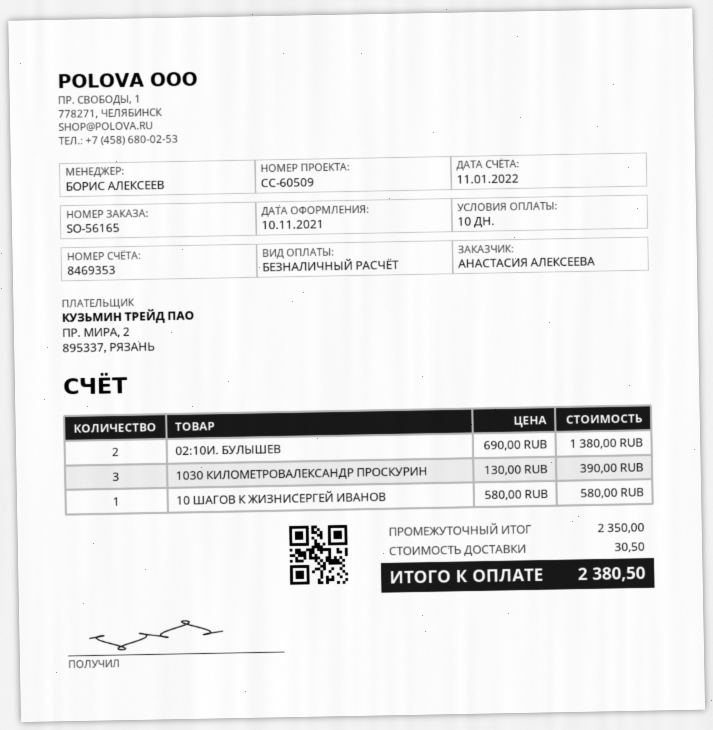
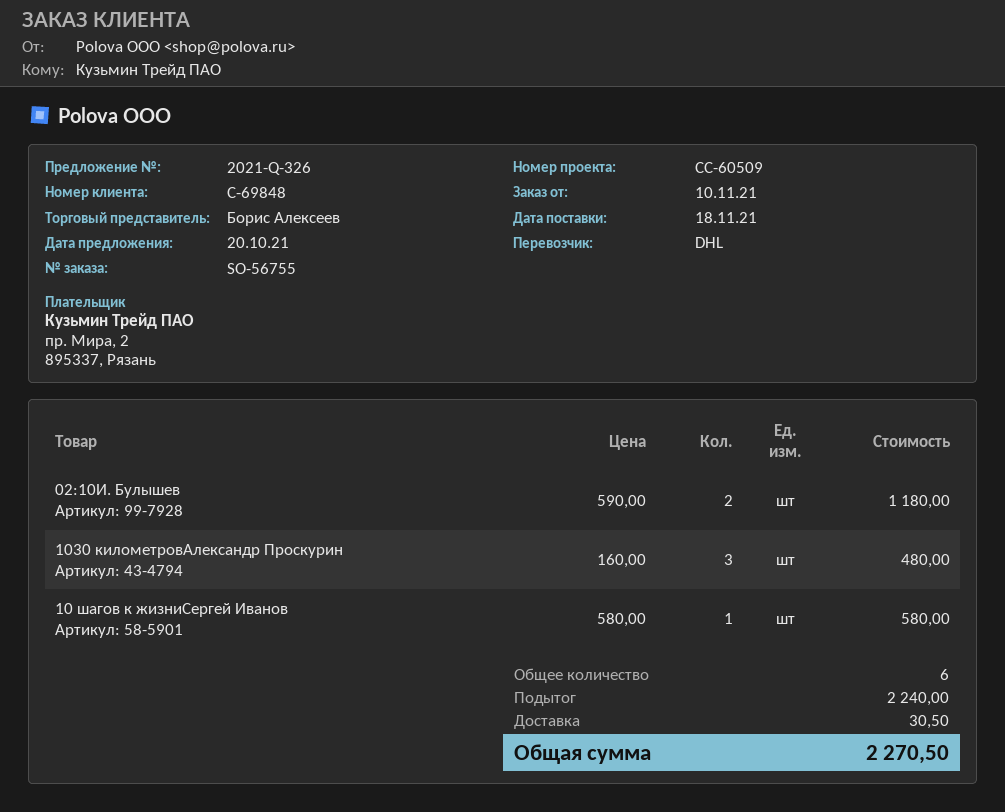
order number: SO-56165 -> SO-56755
02:10И. БУЛЫШЕВ: 2 x 690.00 = 1380.00 -> 2 x 590.00 = 1180.00
1030 КИЛОМЕТРОВАЛЕКСАНДР ПРОСКУРИН: 3 x 130.00 = 390.00 -> 3 x 160.00 = 480.00
subtotal: 2350.00 -> 2240.00
total: 2380.50 -> 2270.50

